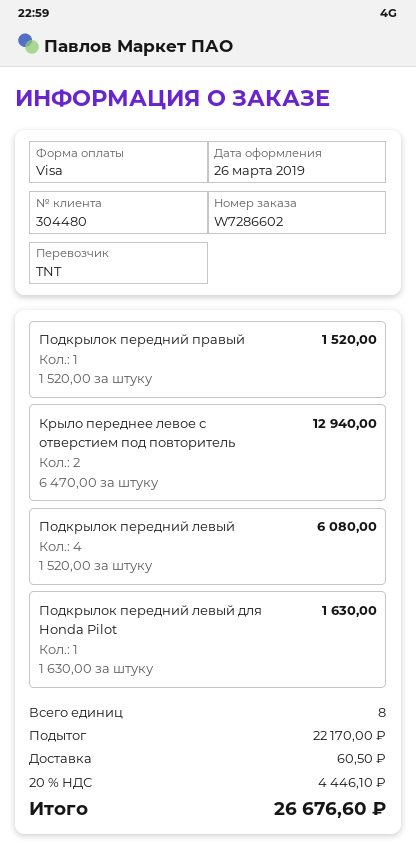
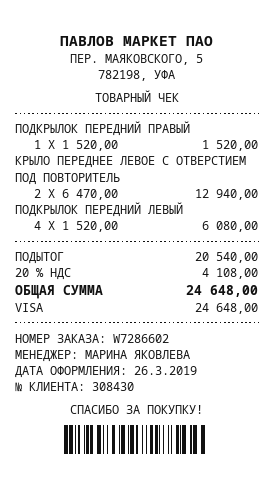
customer number: 304480 -> 308430
Подкрылок передний левый для Honda Pilot: 1 x 1630.00 = 1630.00 -> none
subtotal: 22170.00 -> 20540.00
shipping: 60.50 -> none
tax: 20% = 4446.10 -> 20% = 4108.00
total: 26676.60 -> 24648.00

